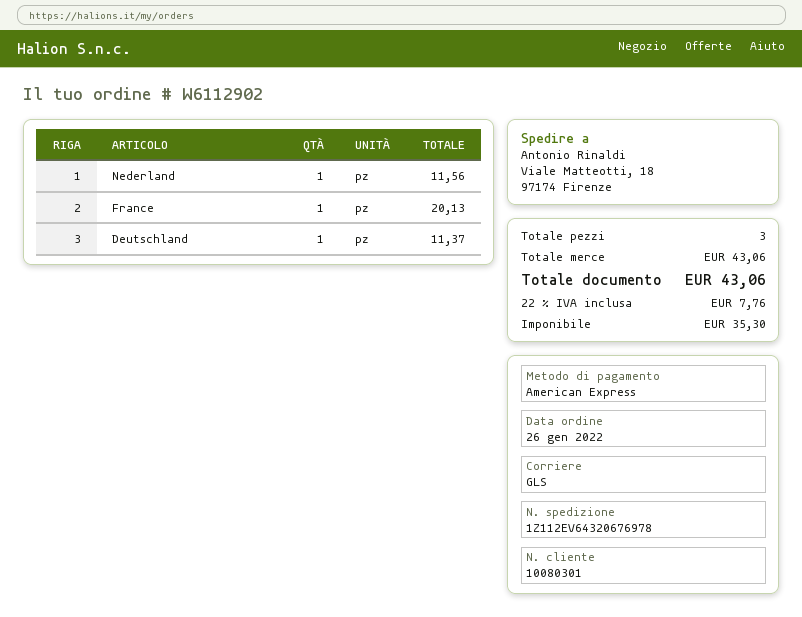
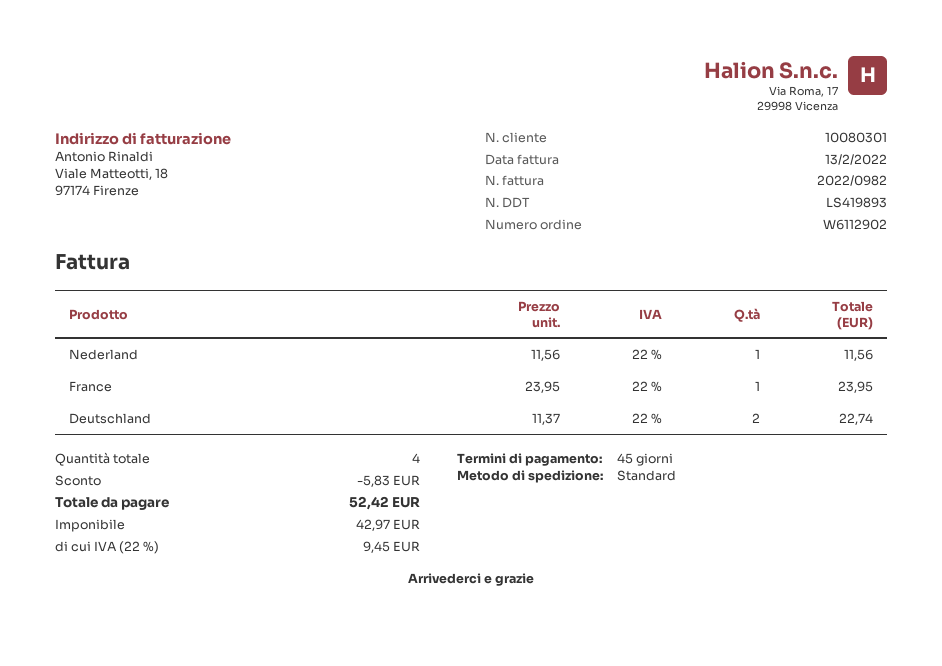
shipping method: GLS -> standard
France: 1 for 20.13 -> 1 for 23.95
Deutschland: 1 for 11.37 -> 2 for 22.74
total quantity: 3 -> 4
discount: none -> 5.83
net: 35.30 -> 42.97
tax: 22% = 7.76 -> 22% = 9.45
total: 43.06 -> 52.42

